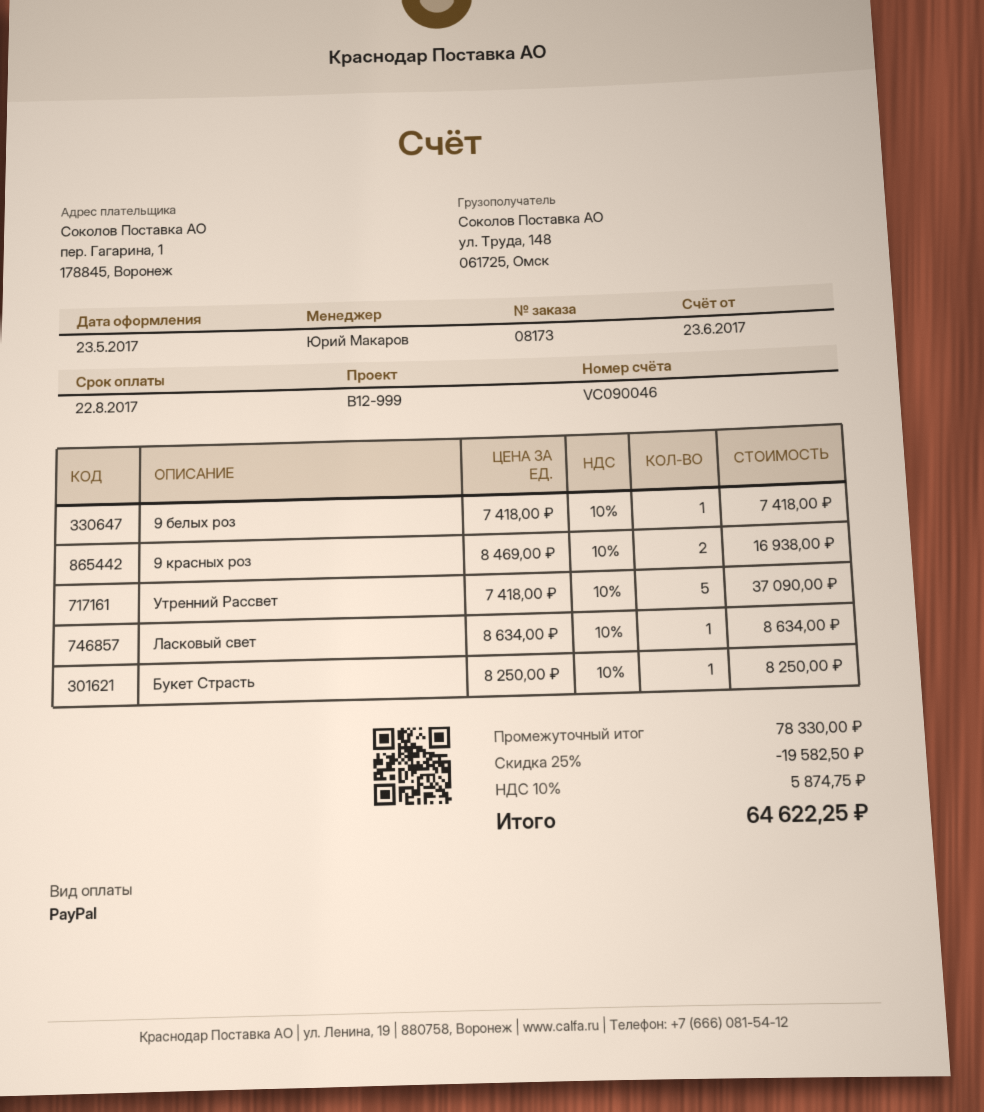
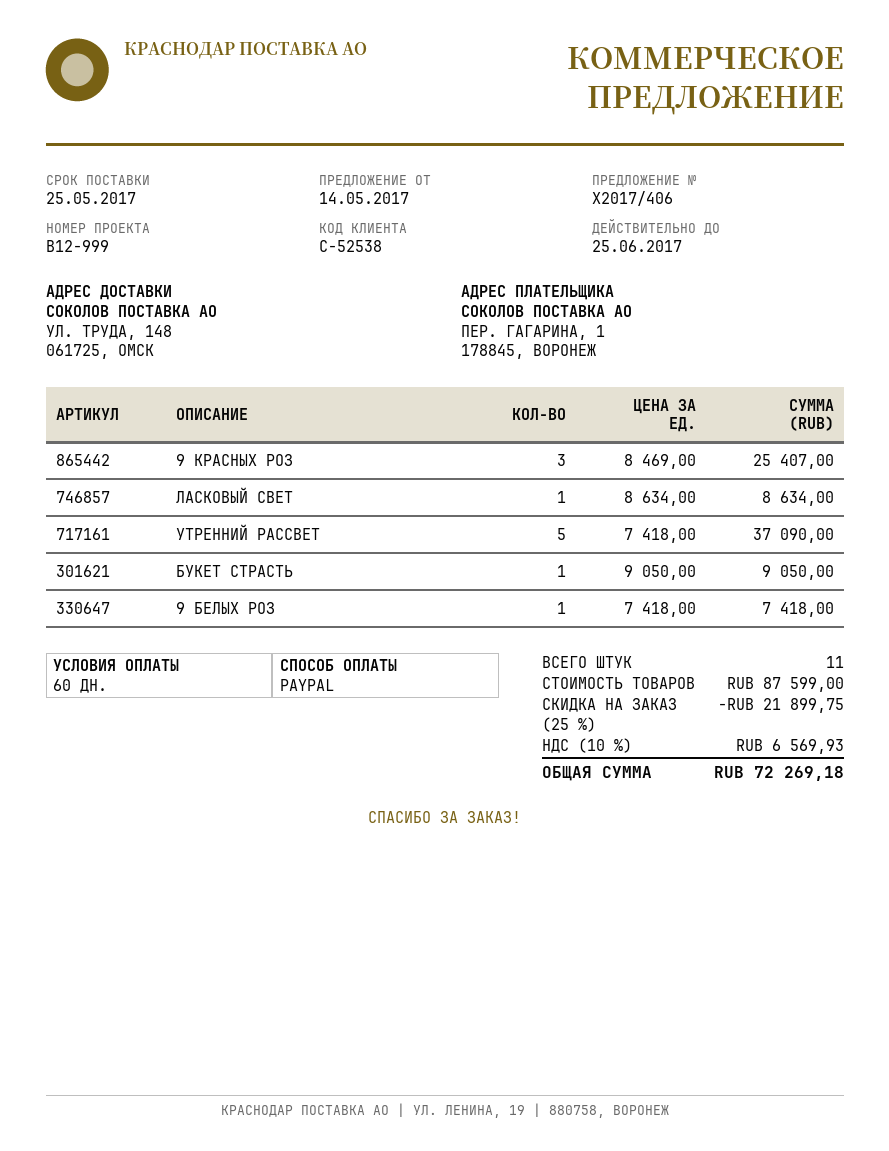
9 красных роз: 2 x 8469.00 = 16938.00 -> 3 x 8469.00 = 25407.00
Букет Страсть: 1 x 8250.00 = 8250.00 -> 1 x 9050.00 = 9050.00
subtotal: 78330.00 -> 87599.00
discount: 25% = 19582.50 -> 25% = 21899.75
tax: 10% = 5874.75 -> 10% = 6569.93
total: 64622.25 -> 72269.18

